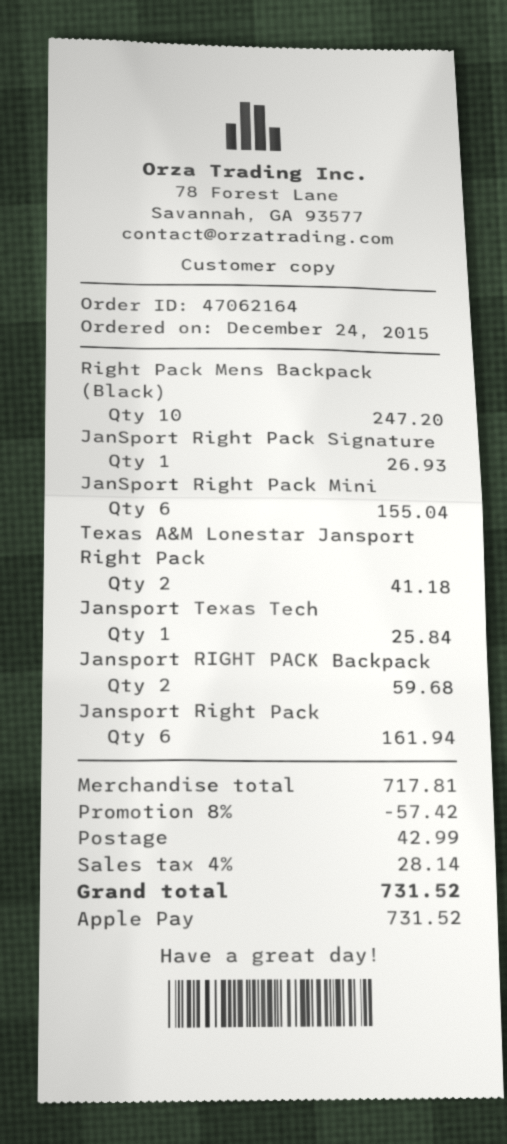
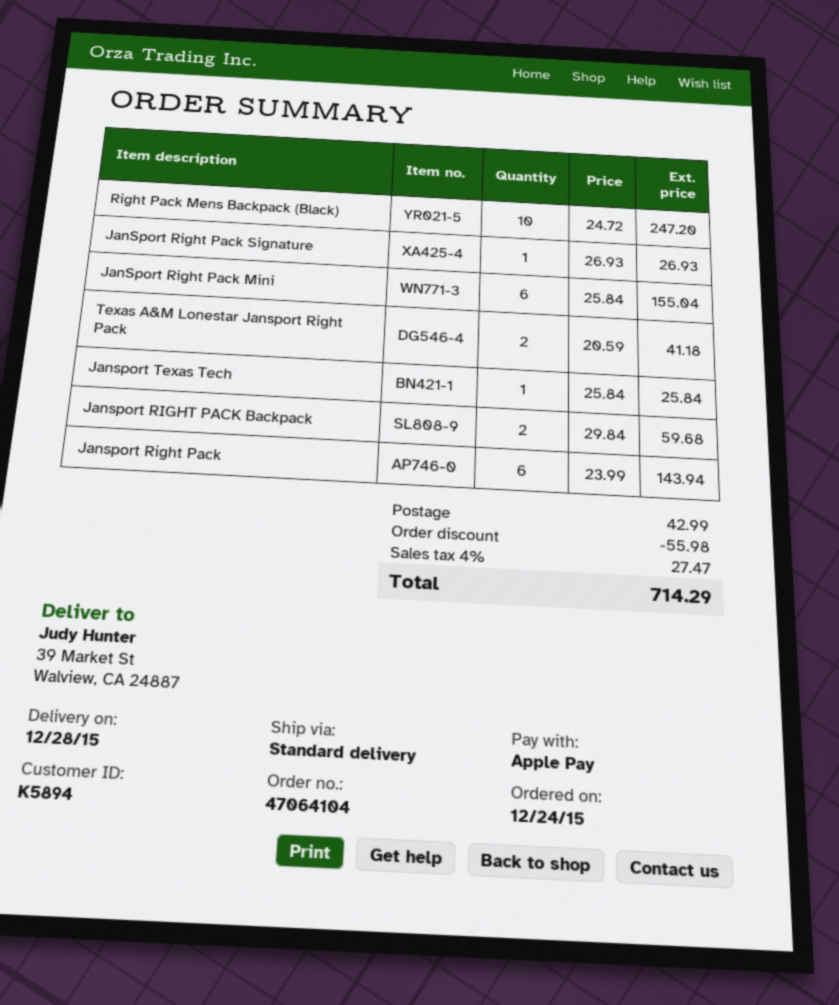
order number: 47062164 -> 47064104
Jansport Right Pack: 6 for 161.94 -> 6 for 143.94
discount: 57.42 -> 55.98
tax: 4% = 28.14 -> 4% = 27.47
total: 731.52 -> 714.29

